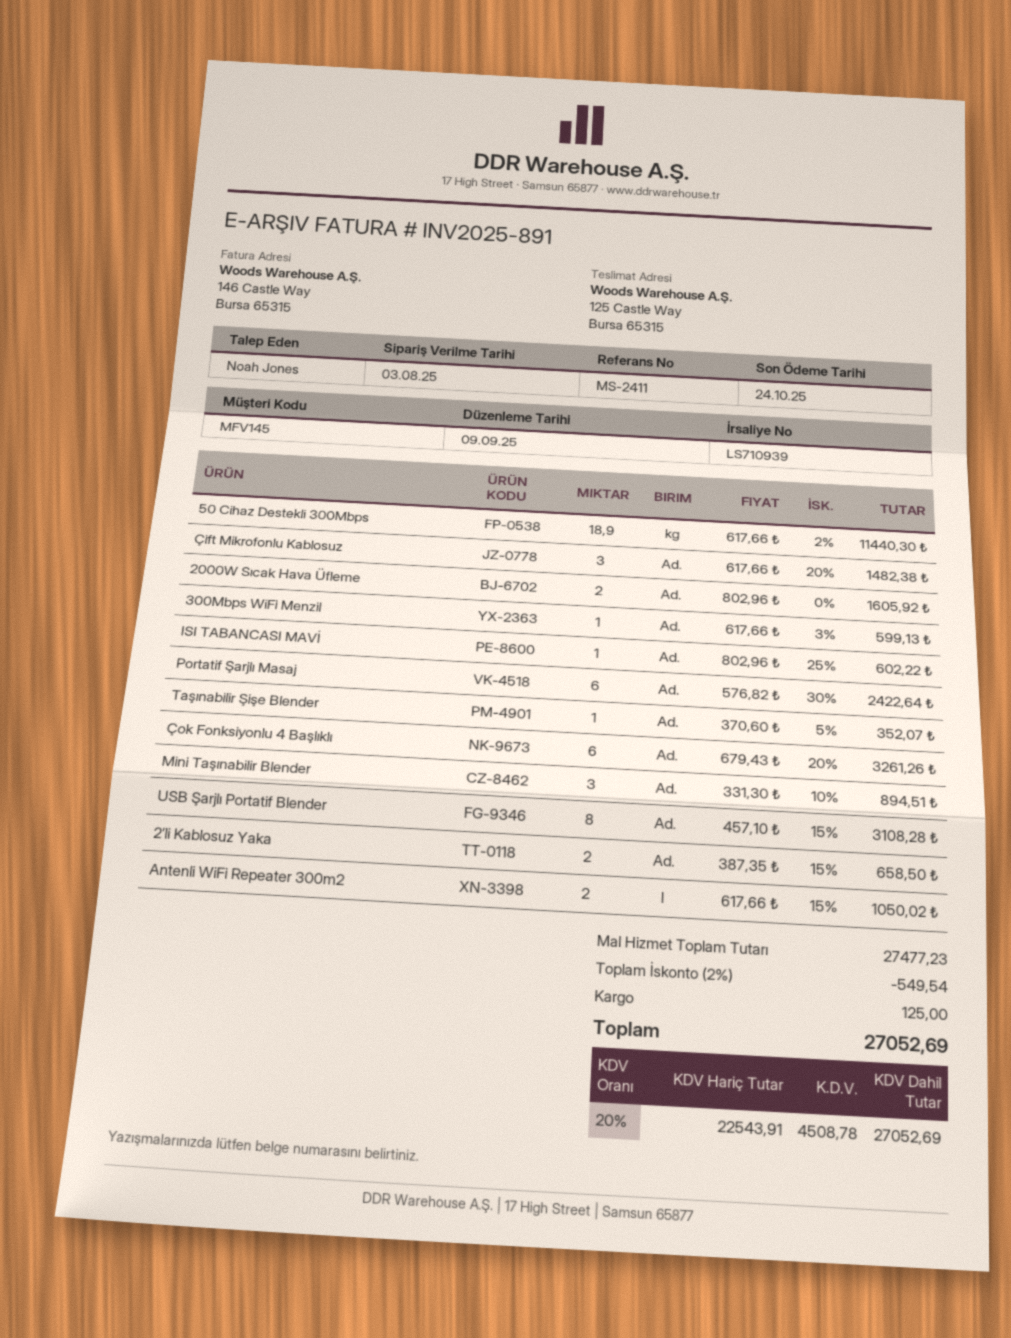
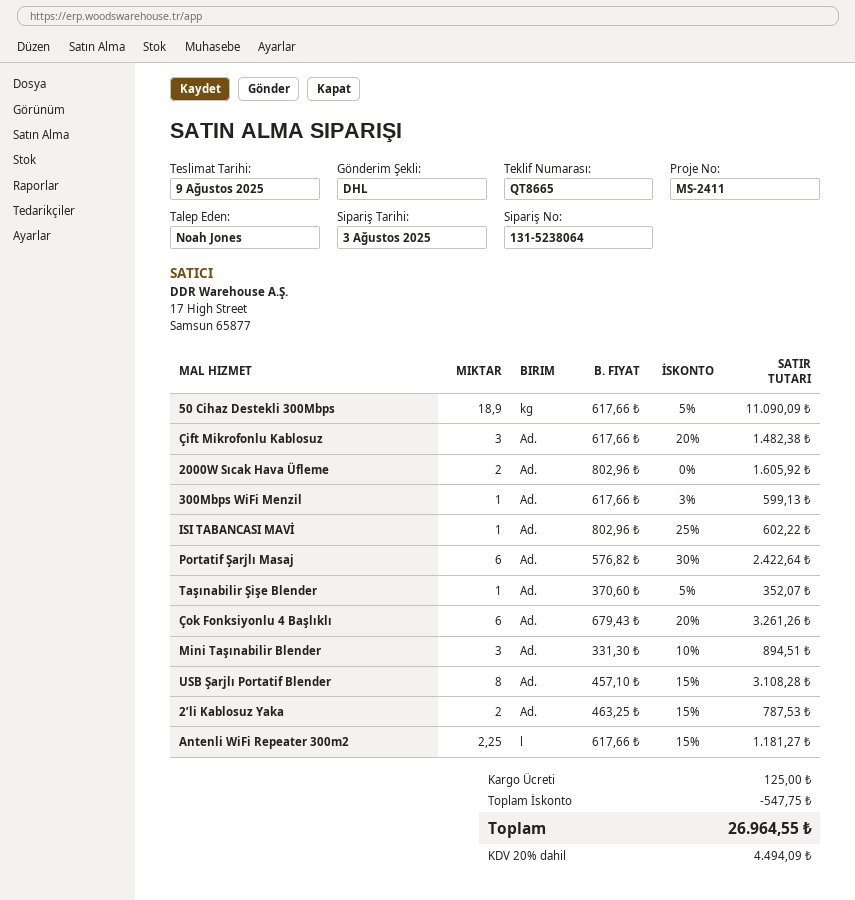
50 Cihaz Destekli 300Mbps: 18.9 x 617.66 - 2% = 11440.30 -> 18.9 x 617.66 - 5% = 11090.09
2’li Kablosuz Yaka: 2 x 387.35 - 15% = 658.50 -> 2 x 463.25 - 15% = 787.53
Antenli WiFi Repeater 300m2: 2 x 617.66 - 15% = 1050.02 -> 2.25 x 617.66 - 15% = 1181.27
discount: 549.54 -> 547.75
tax: 20% = 4508.78 -> 20% = 4494.09
total: 27052.69 -> 26964.55

